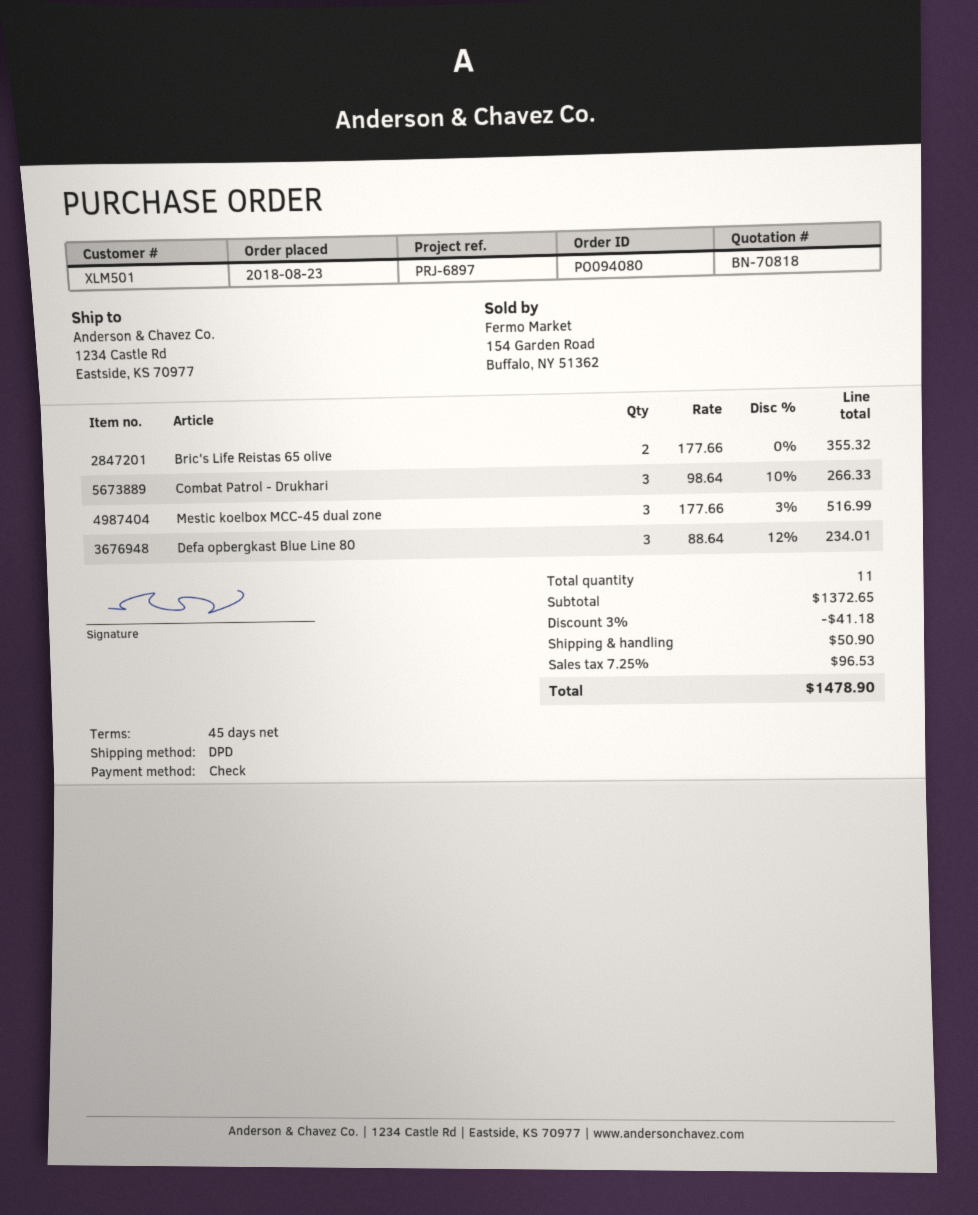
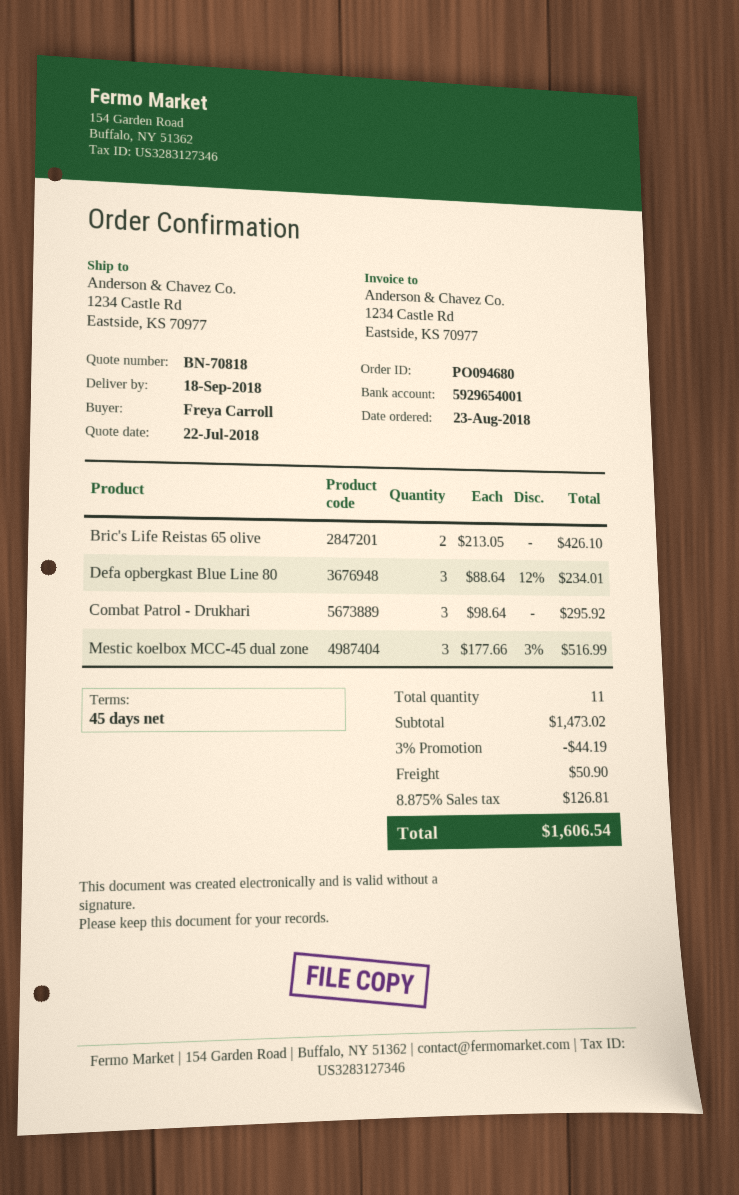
order number: PO094080 -> PO094680
Bric's Life Reistas 65 olive: 2 x 177.66 = 355.32 -> 2 x 213.05 = 426.10
Combat Patrol - Drukhari: 3 x 98.64 - 10% = 266.33 -> 3 x 98.64 = 295.92
subtotal: 1372.65 -> 1473.02
discount: 3% = 41.18 -> 3% = 44.19
tax: 7.25% = 96.53 -> 8.875% = 126.81
total: 1478.90 -> 1606.54

